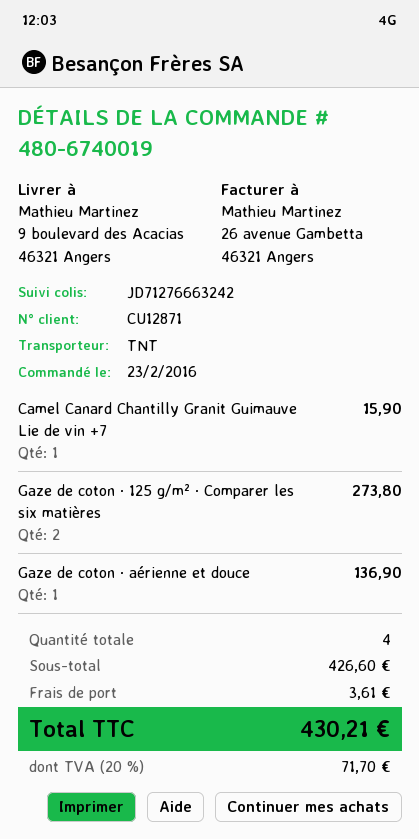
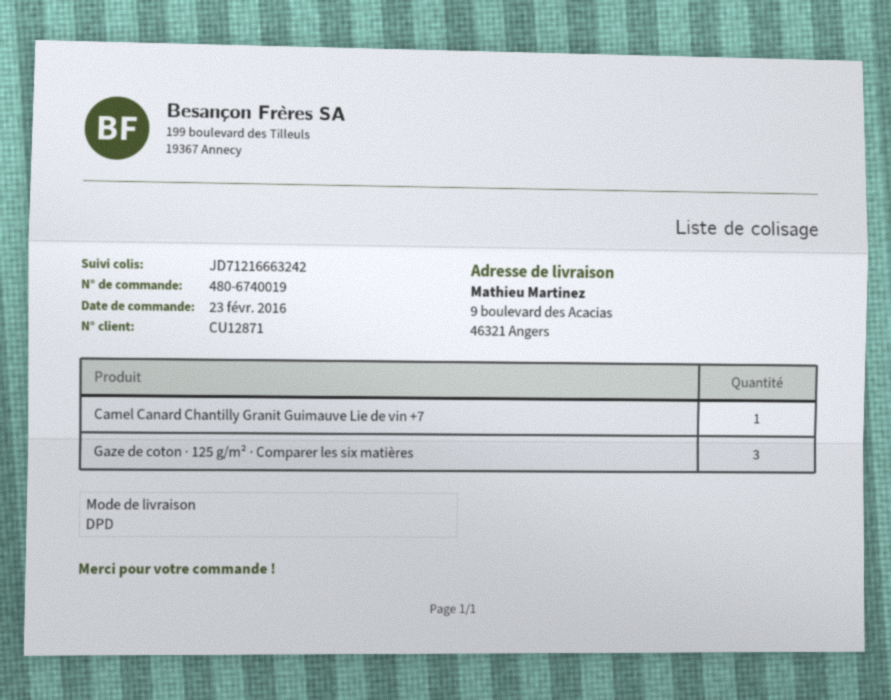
shipping method: TNT -> DPD
tracking number: JD71276663242 -> JD71216663242
Gaze de coton · 125 g/m² · Comparer les six matières: 2 -> 3
Gaze de coton · aérienne et douce: 1 -> none

